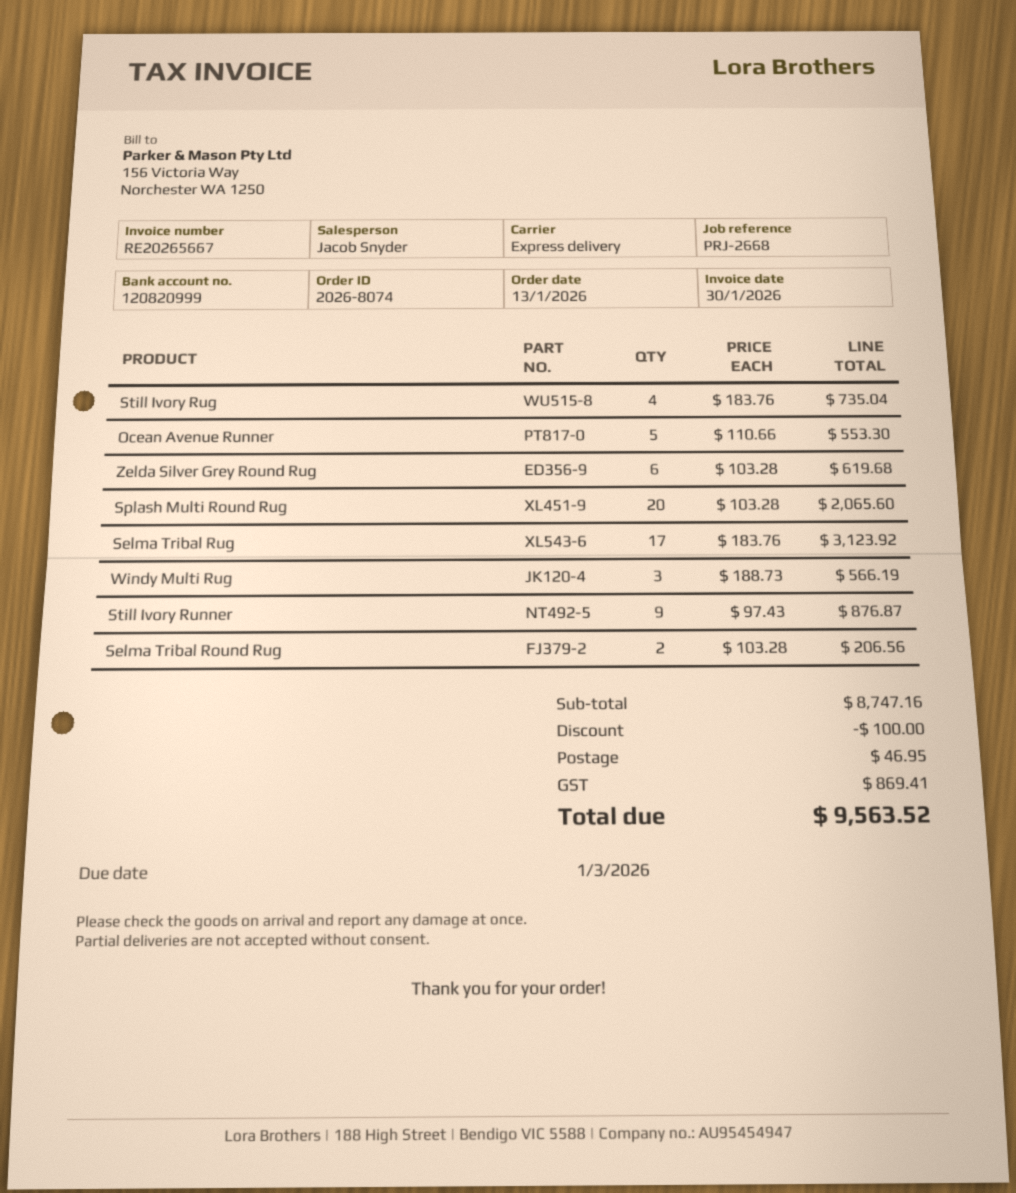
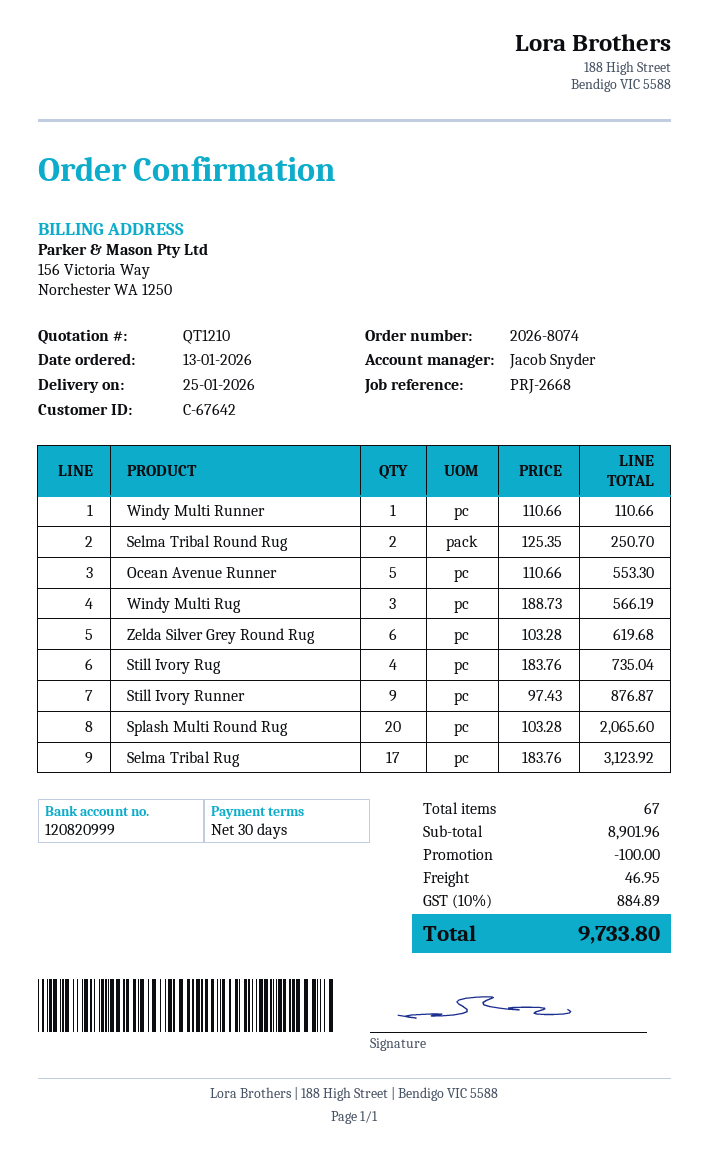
Selma Tribal Round Rug: 2 x 103.28 = 206.56 -> 2 x 125.35 = 250.70
Windy Multi Runner: none -> 1 x 110.66 = 110.66
subtotal: 8747.16 -> 8901.96
tax: 869.41 -> 884.89
total: 9563.52 -> 9733.80

